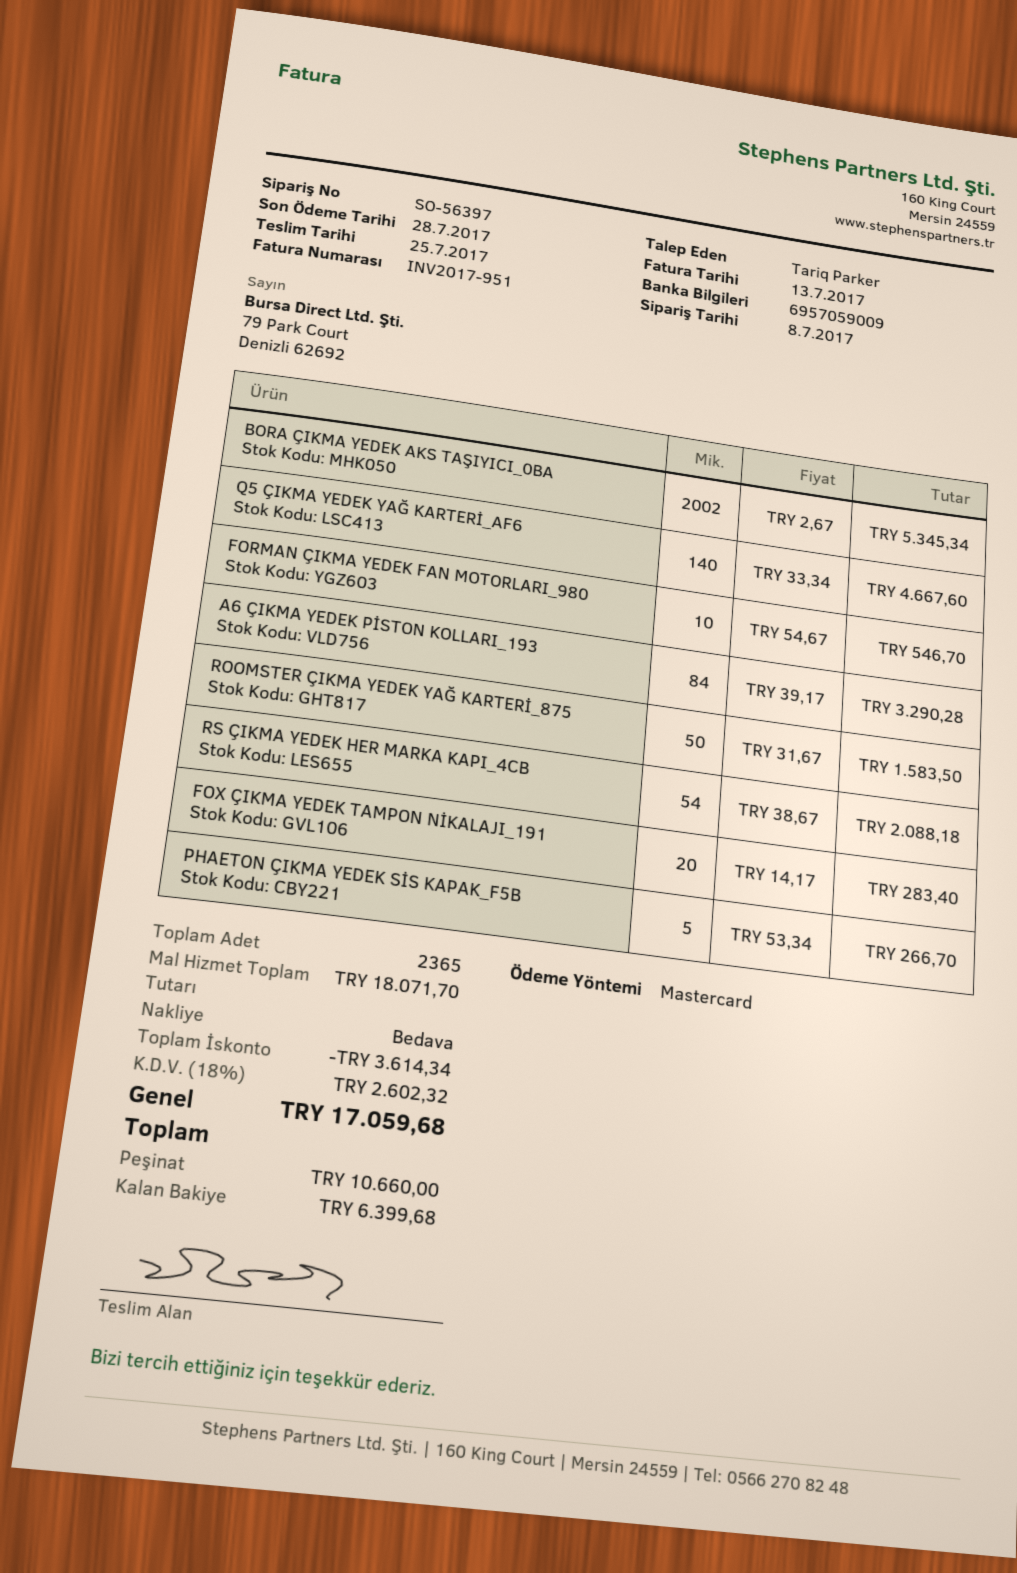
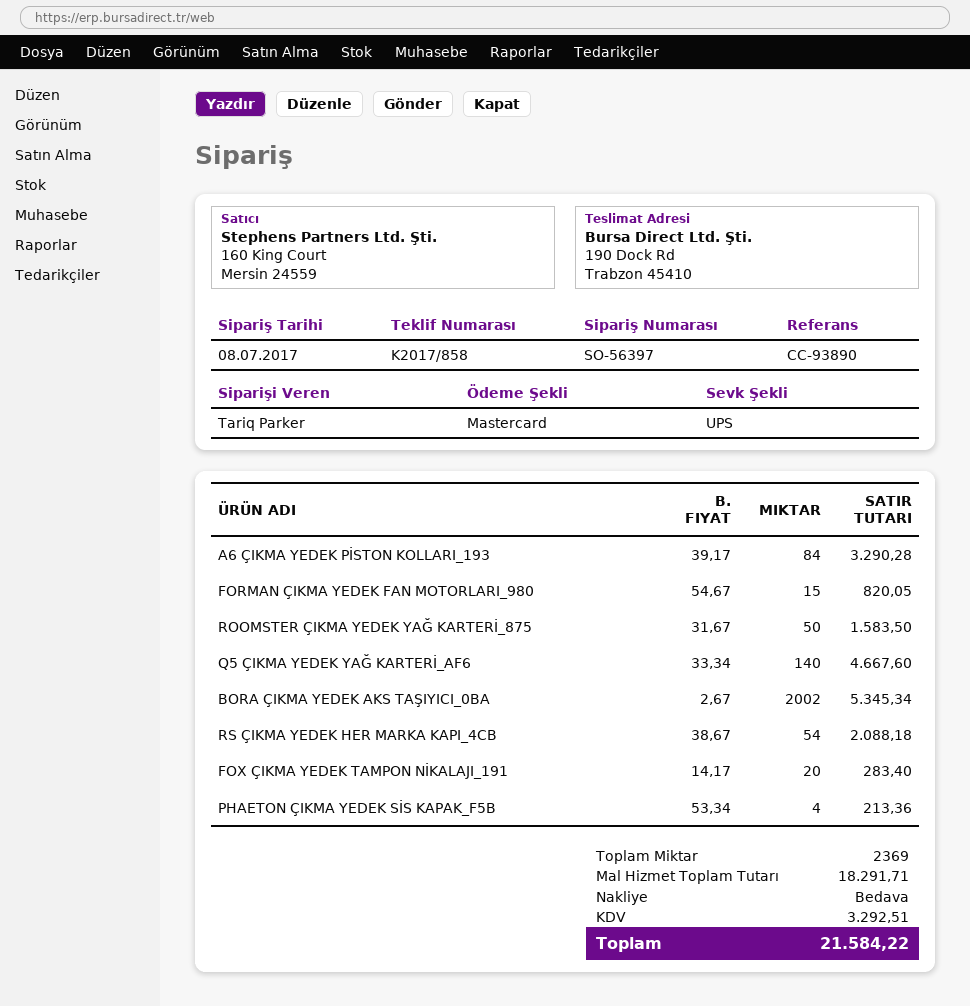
FORMAN ÇIKMA YEDEK FAN MOTORLARI_980: 10 x 54.67 = 546.70 -> 15 x 54.67 = 820.05
PHAETON ÇIKMA YEDEK SİS KAPAK_F5B: 5 x 53.34 = 266.70 -> 4 x 53.34 = 213.36
total quantity: 2365 -> 2369
subtotal: 18071.70 -> 18291.71
discount: 3614.34 -> none
tax: 2602.32 -> 3292.51
total: 17059.68 -> 21584.22

